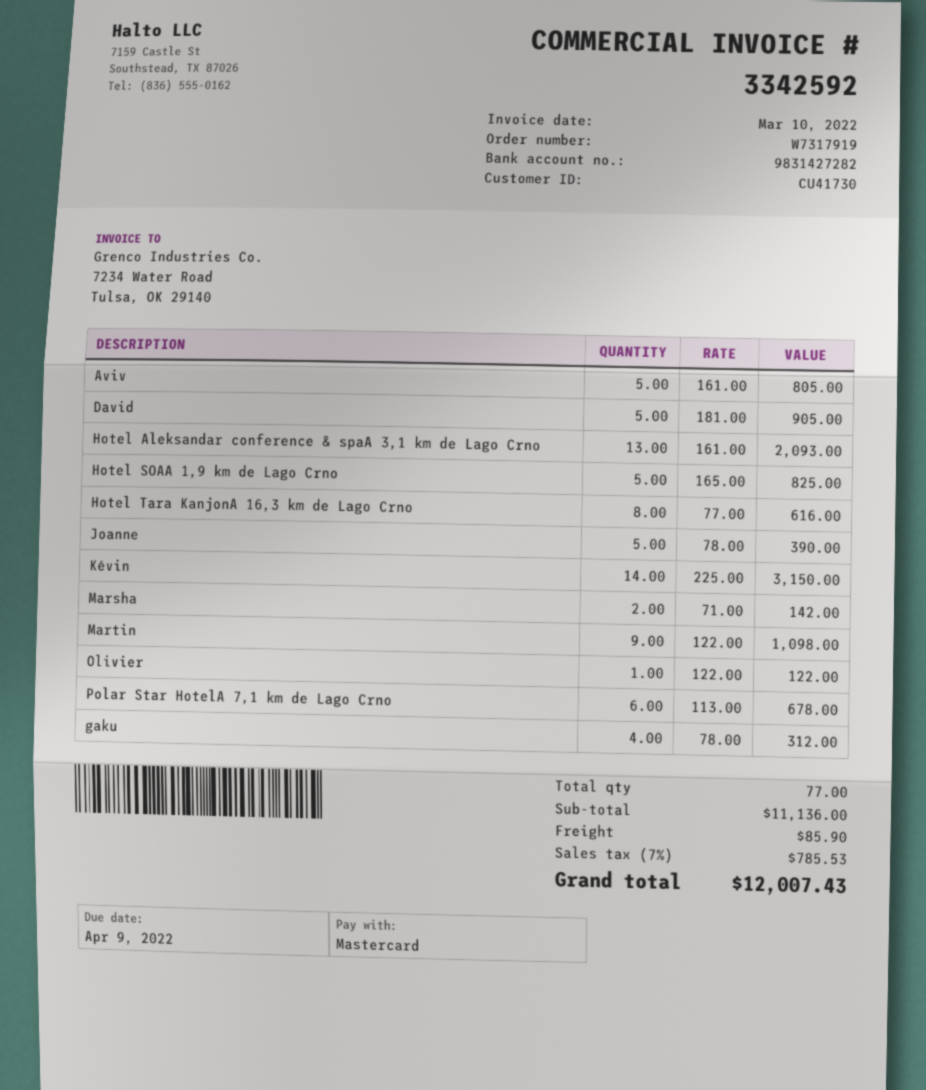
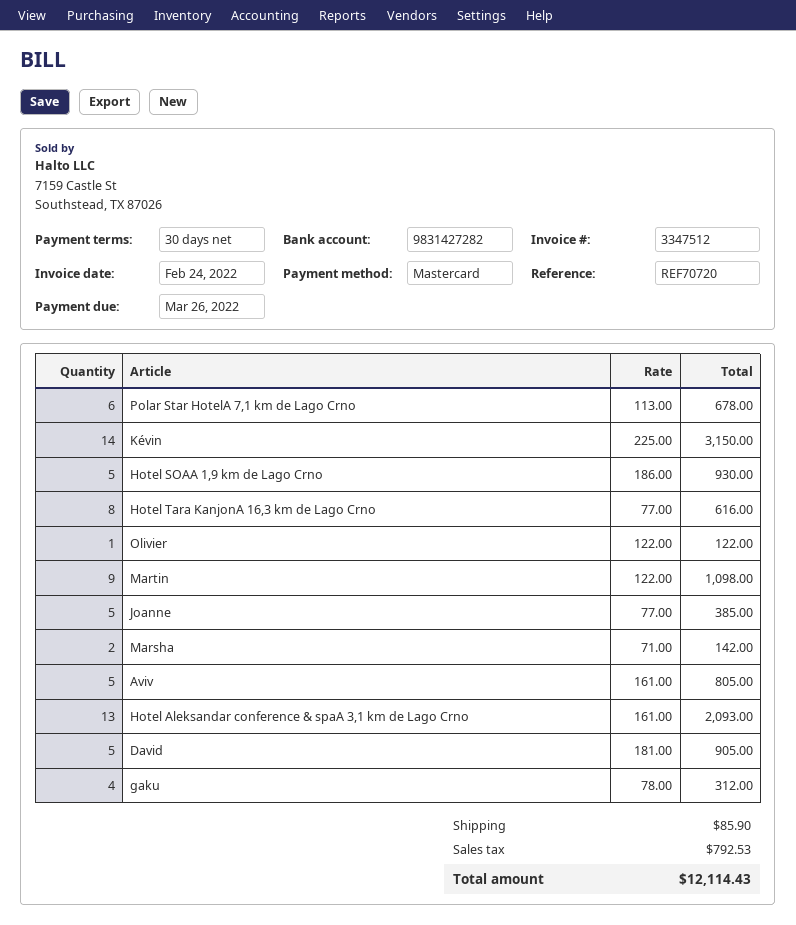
invoice number: 3342592 -> 3347512
invoice date: 2022-03-10 -> 2022-02-24
due date: 2022-04-09 -> 2022-03-26
Hotel SOAA 1,9 km de Lago Crno: 5 x 165.00 = 825.00 -> 5 x 186.00 = 930.00
Joanne: 5 x 78.00 = 390.00 -> 5 x 77.00 = 385.00
tax: 785.53 -> 792.53
total: 12007.43 -> 12114.43

